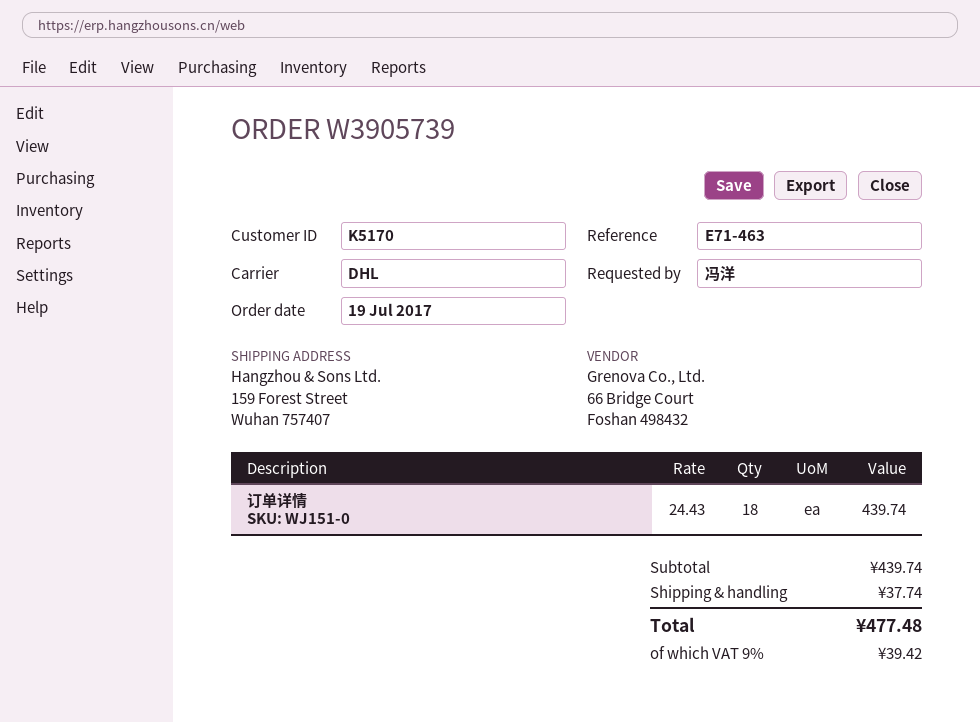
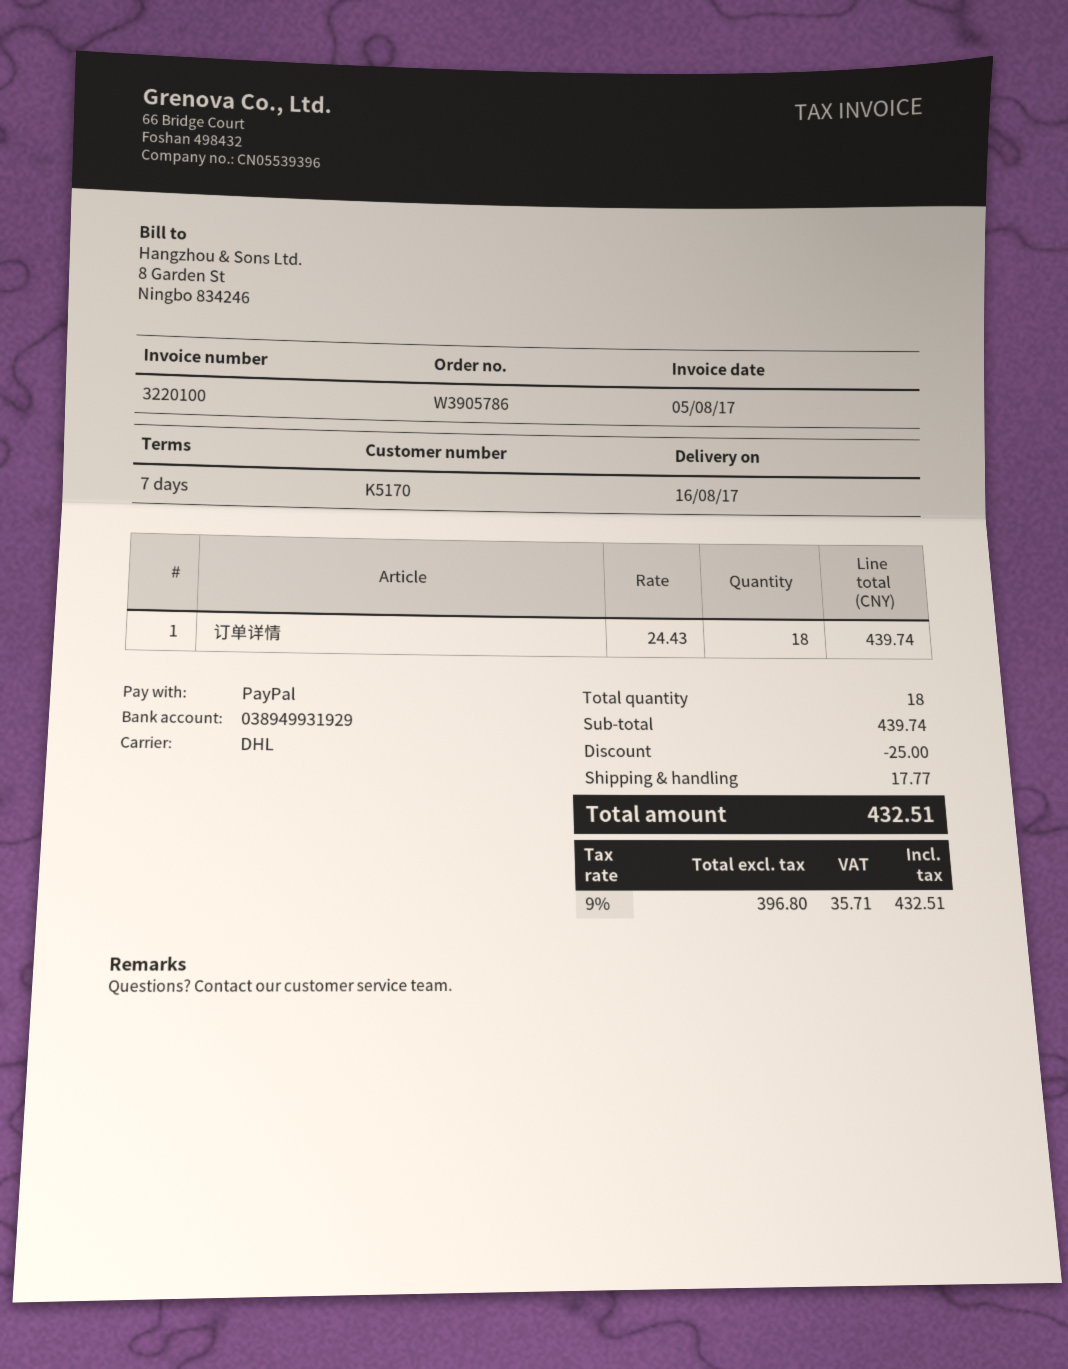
order number: W3905739 -> W3905786
discount: none -> 25.00
shipping: 37.74 -> 17.77
tax: 9% = 39.42 -> 9% = 35.71
total: 477.48 -> 432.51

